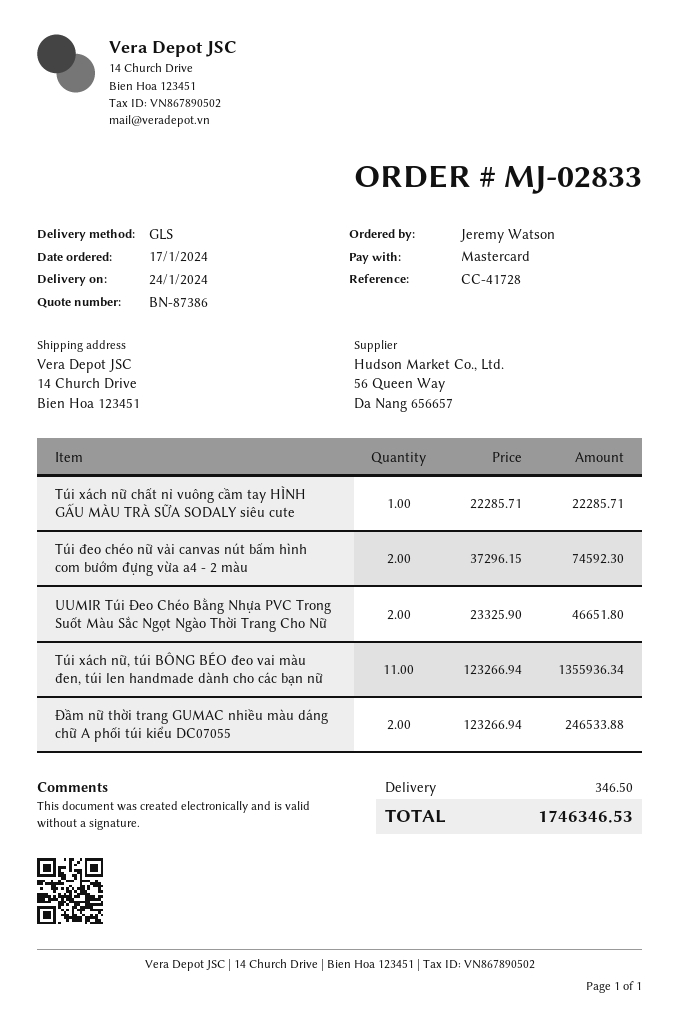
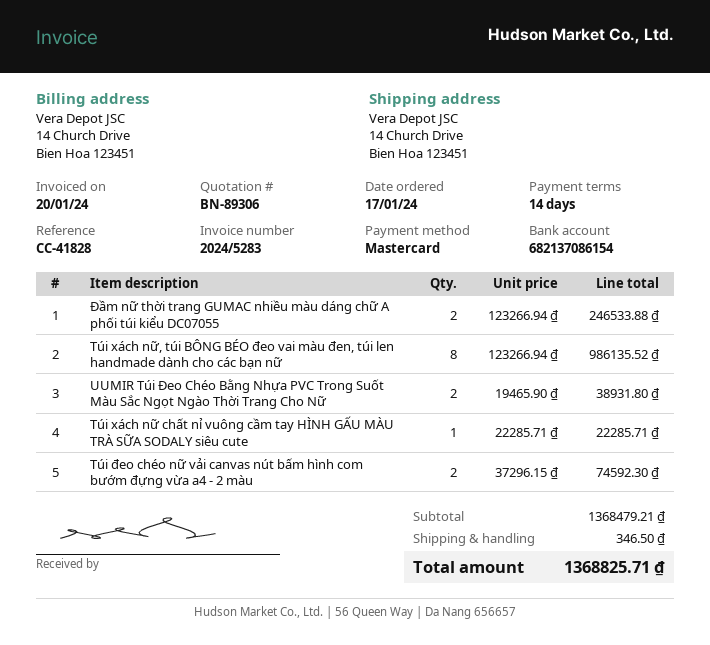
quote number: BN-87386 -> BN-89306
reference: CC-41728 -> CC-41828
UUMIR Túi Đeo Chéo Bằng Nhựa PVC Trong Suốt Màu Sắc Ngọt Ngào Thời Trang Cho Nữ: 2 x 23325.90 = 46651.80 -> 2 x 19465.90 = 38931.80
Túi xách nữ, túi BÔNG BÉO đeo vai màu đen, túi len handmade dành cho các bạn nữ: 11 x 123266.94 = 1355936.34 -> 8 x 123266.94 = 986135.52
total: 1746346.53 -> 1368825.71

